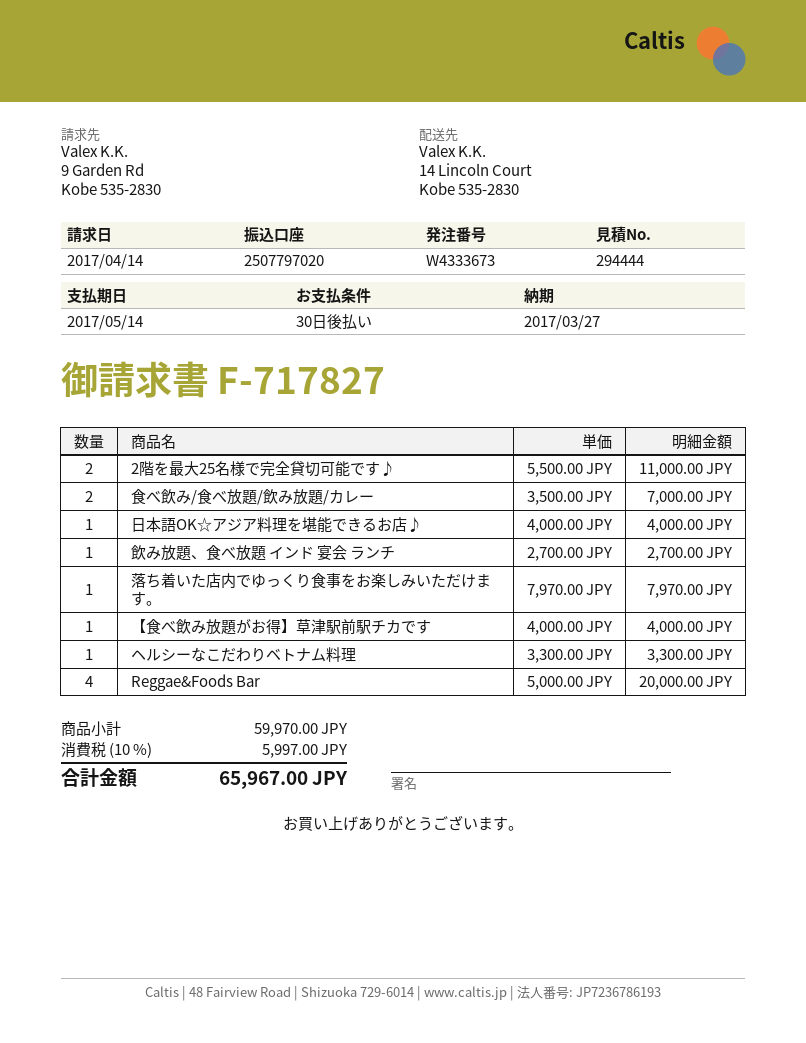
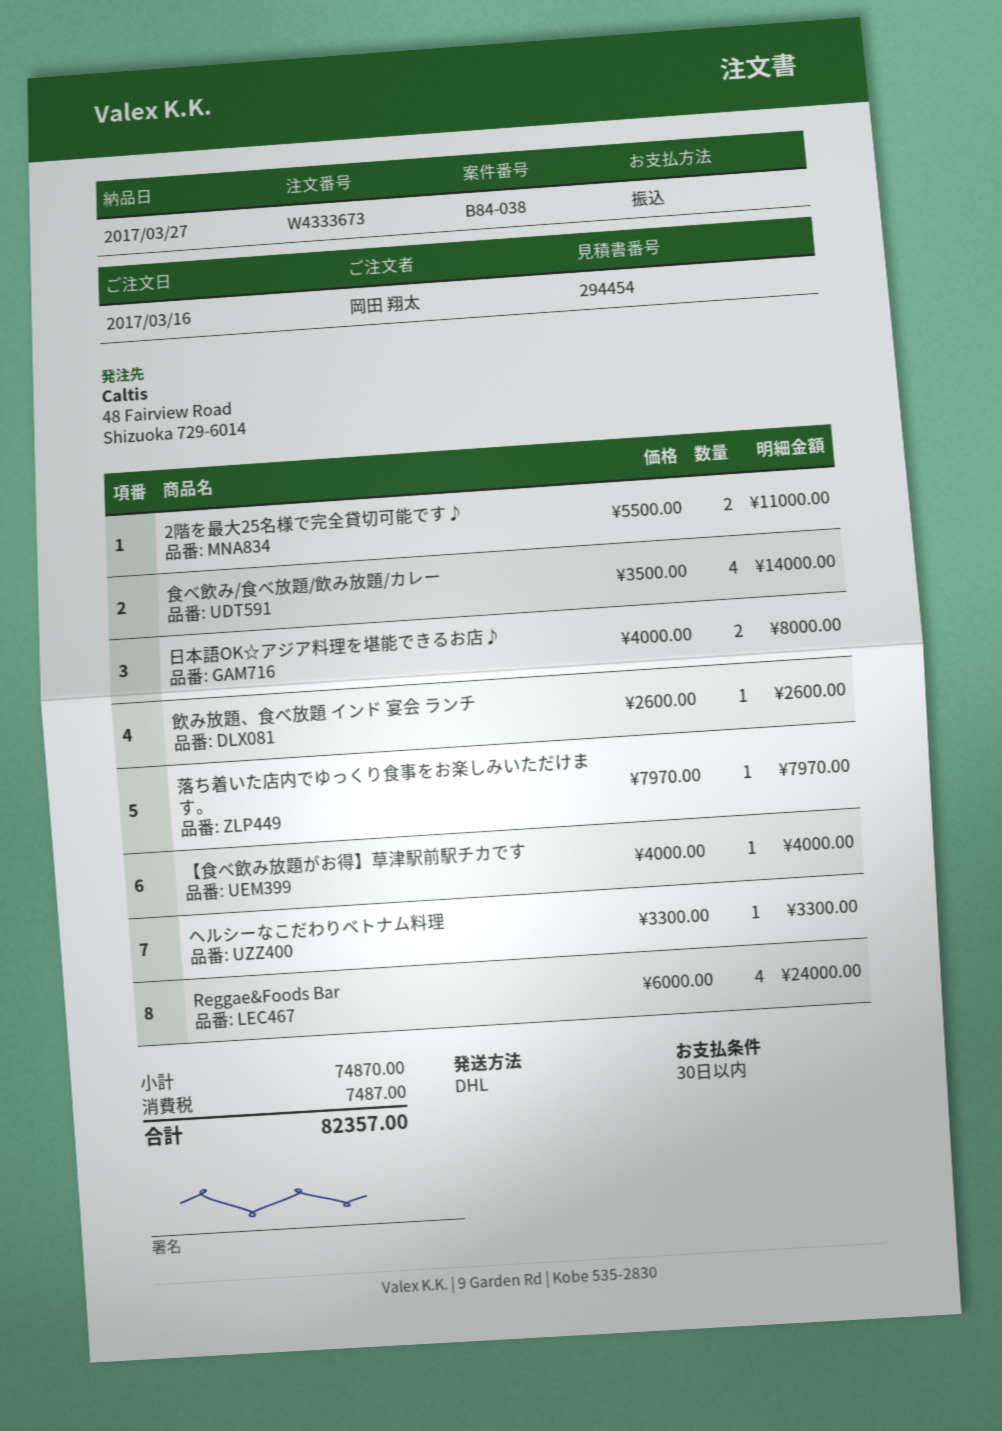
quote number: 294444 -> 294454
食べ飲み/食べ放題/飲み放題/カレー: 2 x 3500.00 = 7000.00 -> 4 x 3500.00 = 14000.00
日本語OK☆アジア料理を堪能できるお店♪: 1 x 4000.00 = 4000.00 -> 2 x 4000.00 = 8000.00
飲み放題、食べ放題 インド 宴会 ランチ: 1 x 2700.00 = 2700.00 -> 1 x 2600.00 = 2600.00
Reggae&Foods Bar: 4 x 5000.00 = 20000.00 -> 4 x 6000.00 = 24000.00
subtotal: 59970.00 -> 74870.00
tax: 5997.00 -> 7487.00
total: 65967.00 -> 82357.00

